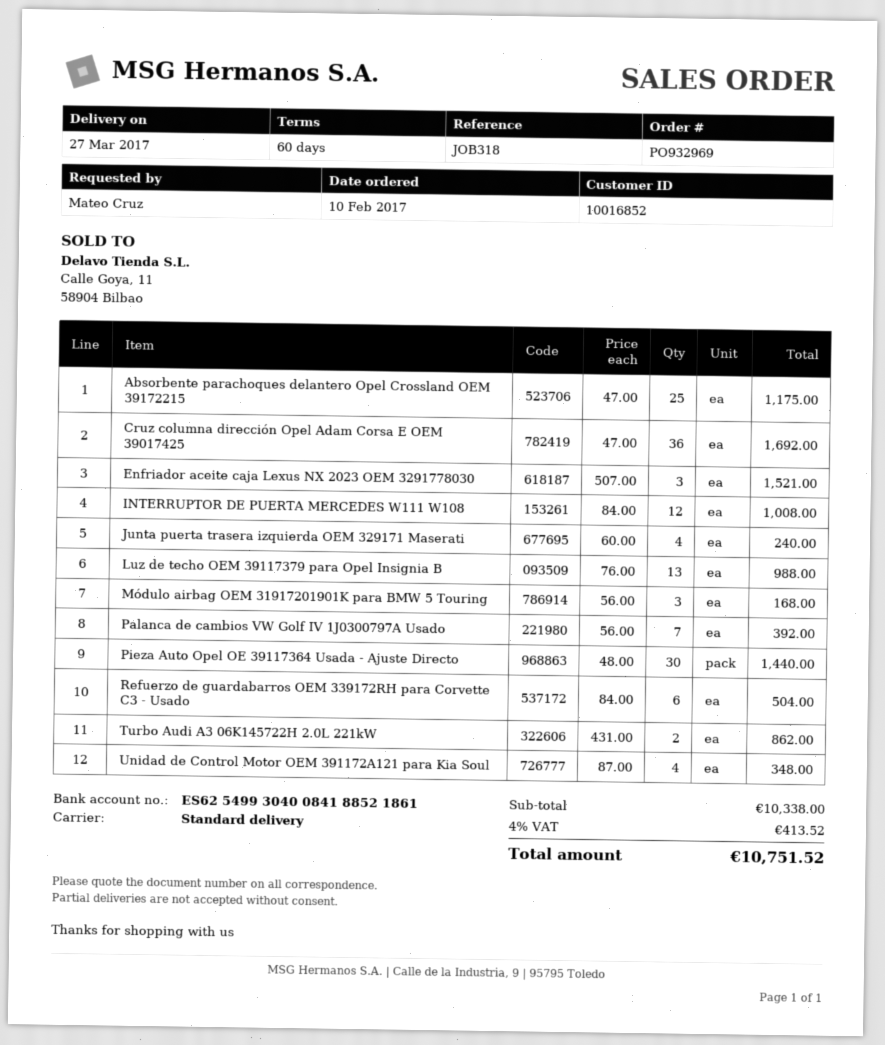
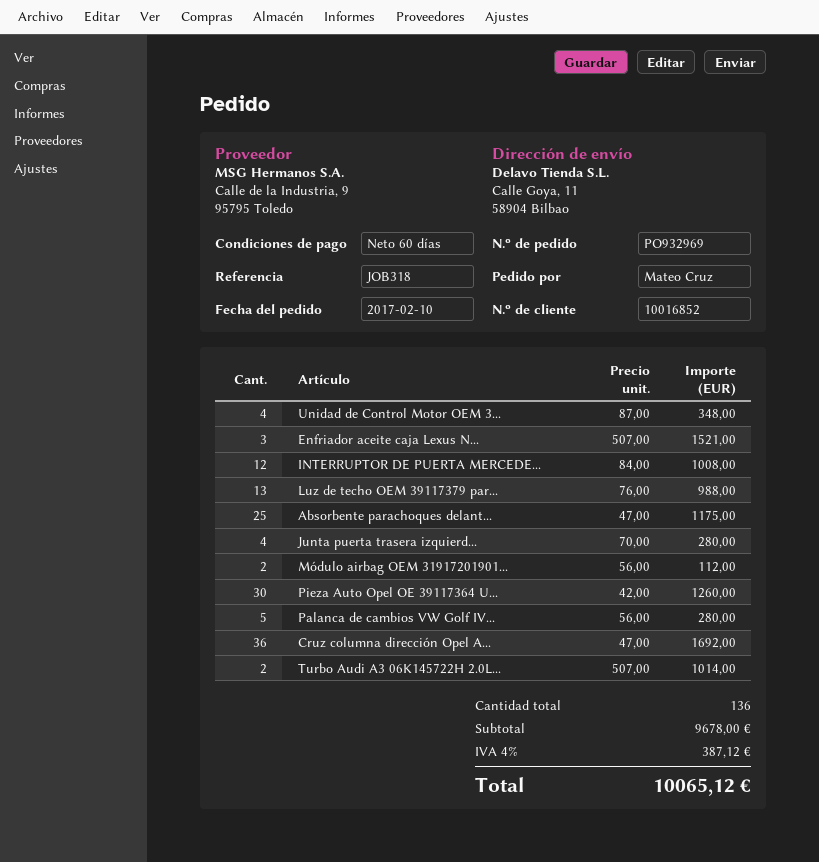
Junta puerta trasera izquierda OEM 329171 Maserati: 4 x 60.00 = 240.00 -> 4 x 70.00 = 280.00
Módulo airbag OEM 31917201901K para BMW 5 Touring: 3 x 56.00 = 168.00 -> 2 x 56.00 = 112.00
Palanca de cambios VW Golf IV 1J0300797A Usado: 7 x 56.00 = 392.00 -> 5 x 56.00 = 280.00
Pieza Auto Opel OE 39117364 Usada - Ajuste Directo: 30 x 48.00 = 1440.00 -> 30 x 42.00 = 1260.00
Refuerzo de guardabarros OEM 339172RH para Corvette C3 - Usado: 6 x 84.00 = 504.00 -> none
Turbo Audi A3 06K145722H 2.0L 221kW: 2 x 431.00 = 862.00 -> 2 x 507.00 = 1014.00
subtotal: 10338.00 -> 9678.00
tax: 4% = 413.52 -> 4% = 387.12
total: 10751.52 -> 10065.12

